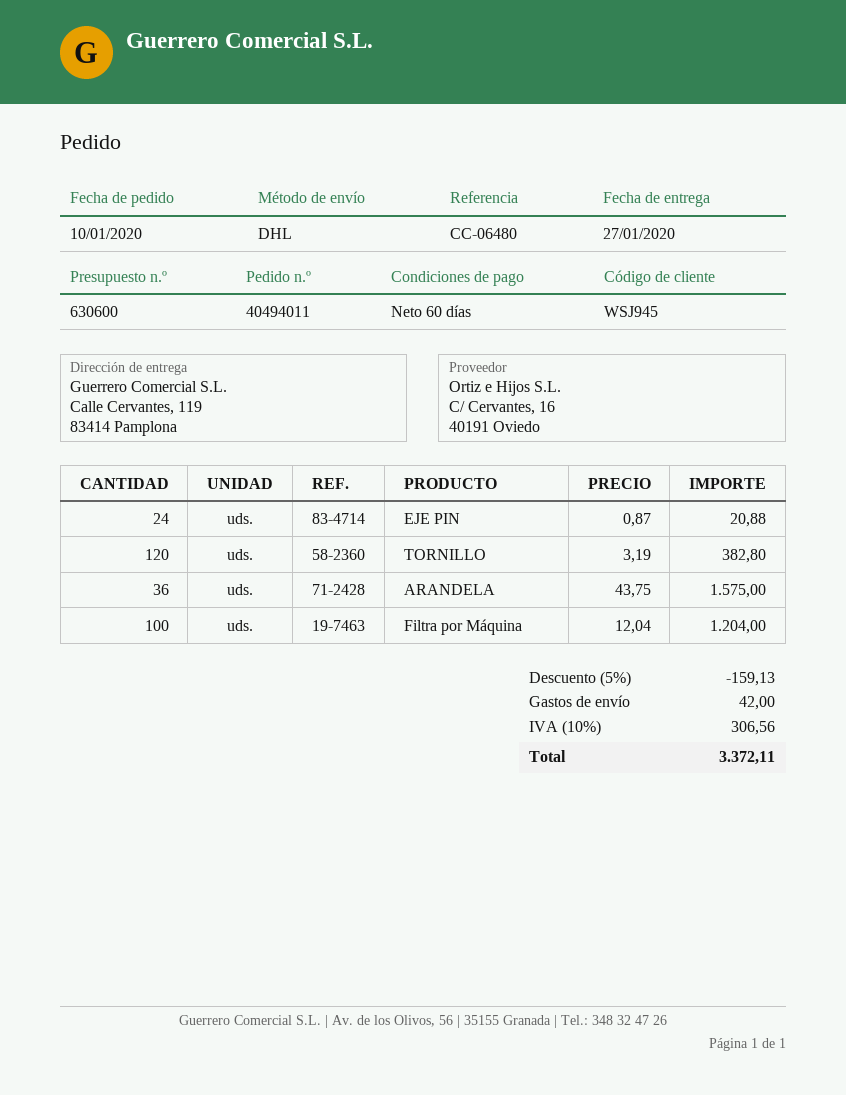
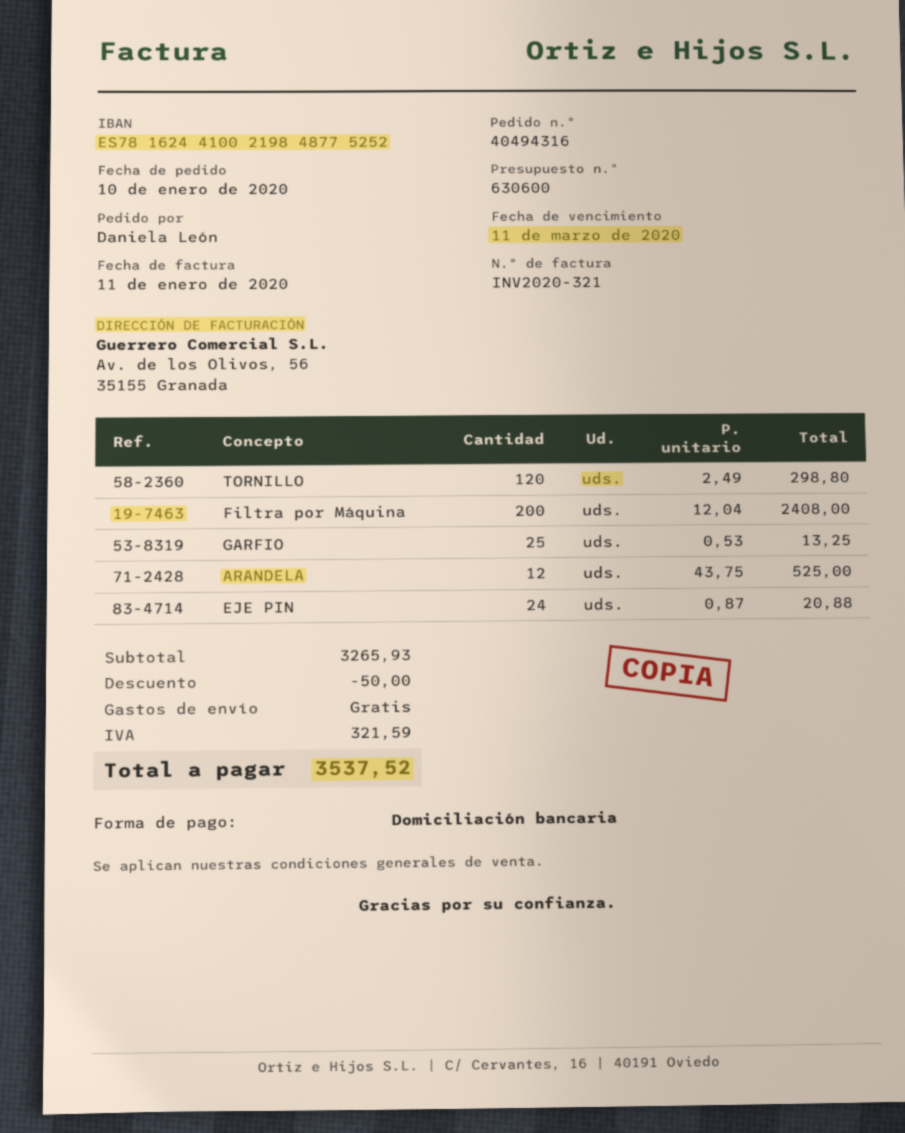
order number: 40494011 -> 40494316
TORNILLO: 120 x 3.19 = 382.80 -> 120 x 2.49 = 298.80
ARANDELA: 36 x 43.75 = 1575.00 -> 12 x 43.75 = 525.00
Filtra por Máquina: 100 x 12.04 = 1204.00 -> 200 x 12.04 = 2408.00
GARFIO: none -> 25 x 0.53 = 13.25
discount: 159.13 -> 50.00
shipping: 42.00 -> 0.00
tax: 306.56 -> 321.59
total: 3372.11 -> 3537.52

